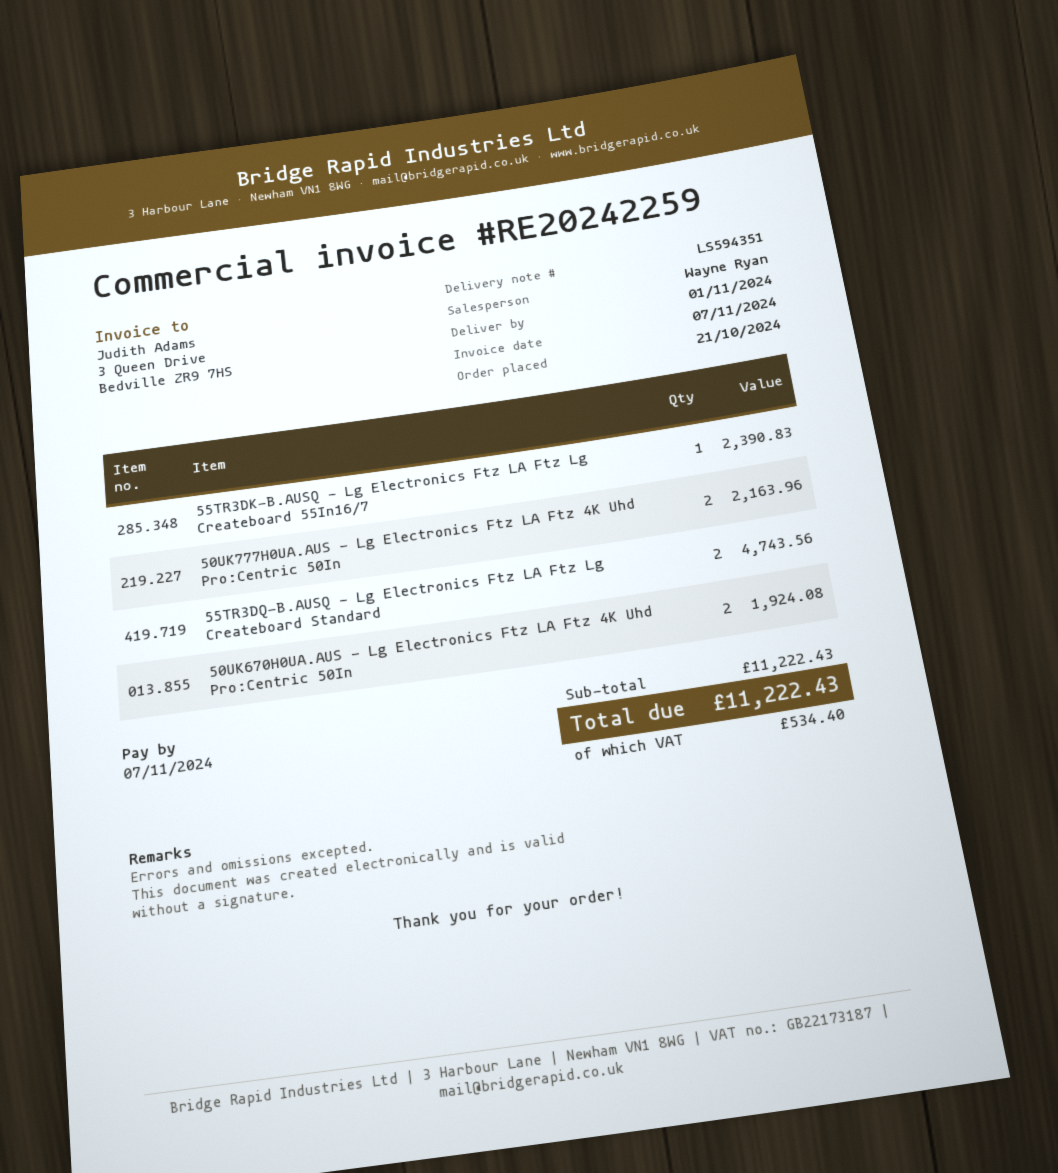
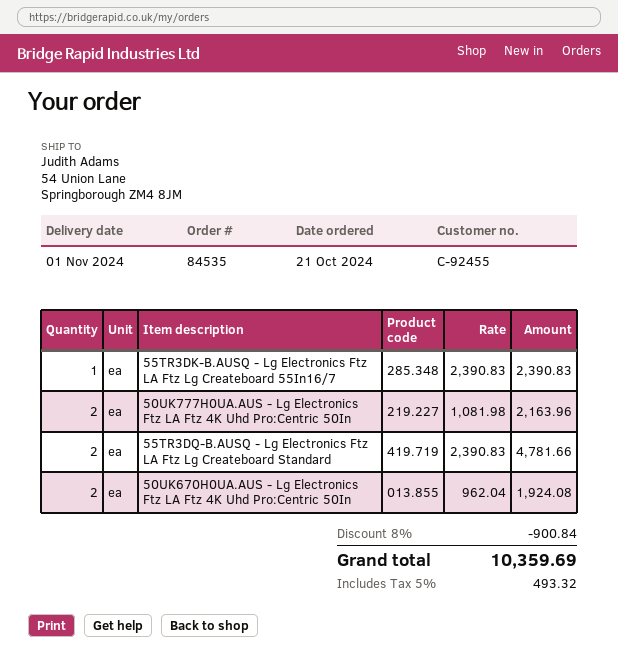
55TR3DQ-B.AUSQ - Lg Electronics Ftz LA Ftz Lg Createboard Standard: 2 for 4743.56 -> 2 for 4781.66
discount: none -> 8% = 900.84
tax: 534.40 -> 493.32
total: 11222.43 -> 10359.69

